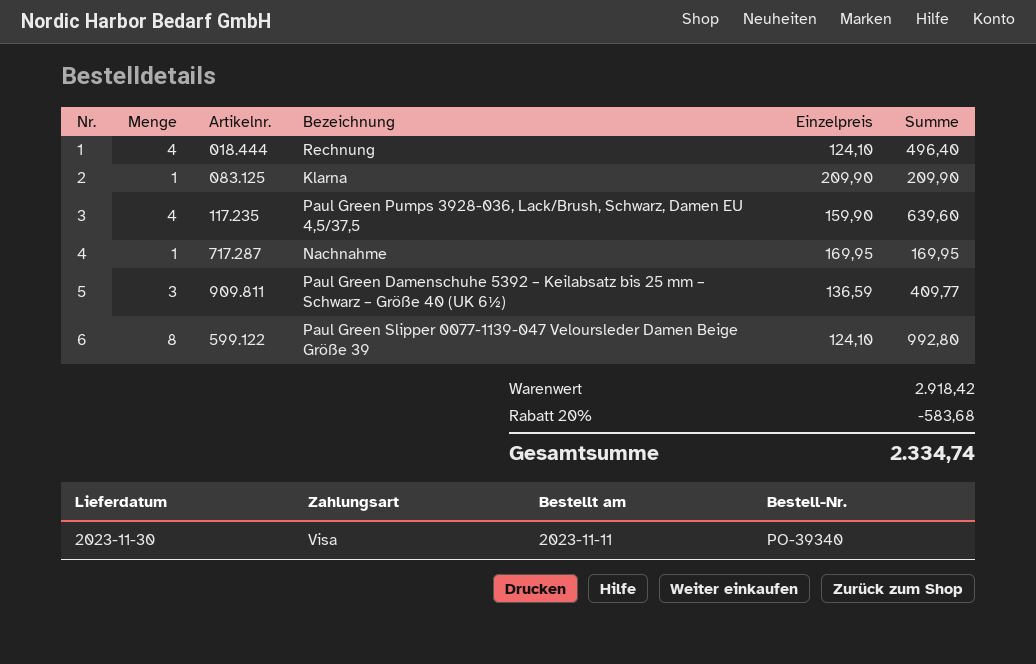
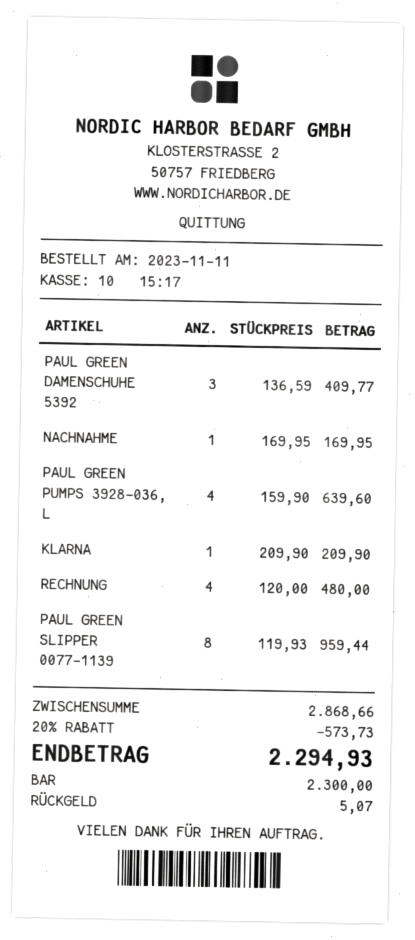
payment method: Visa -> cash
Rechnung: 4 x 124.10 = 496.40 -> 4 x 120.00 = 480.00
Paul Green Slipper 0077-1139-047 Veloursleder Damen Beige Größe 39: 8 x 124.10 = 992.80 -> 8 x 119.93 = 959.44
subtotal: 2918.42 -> 2868.66
discount: 20% = 583.68 -> 20% = 573.73
total: 2334.74 -> 2294.93

